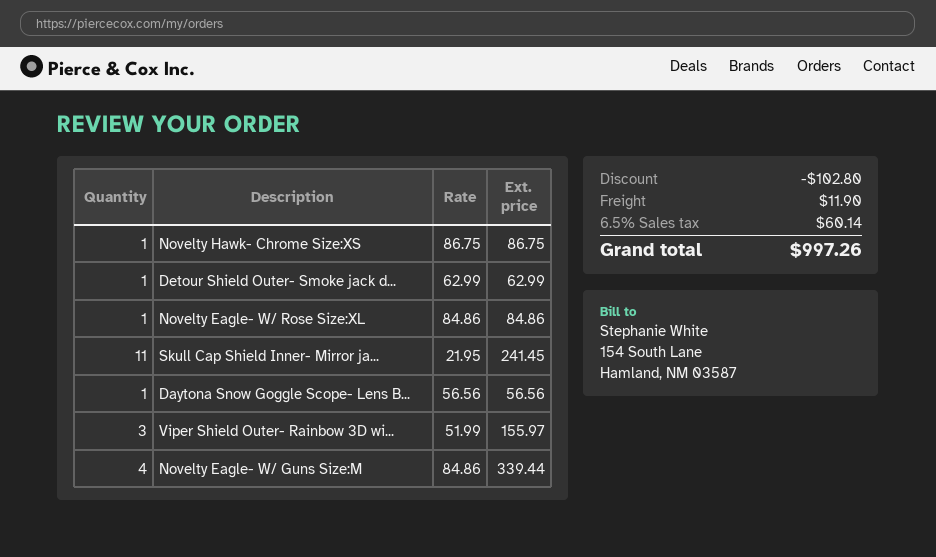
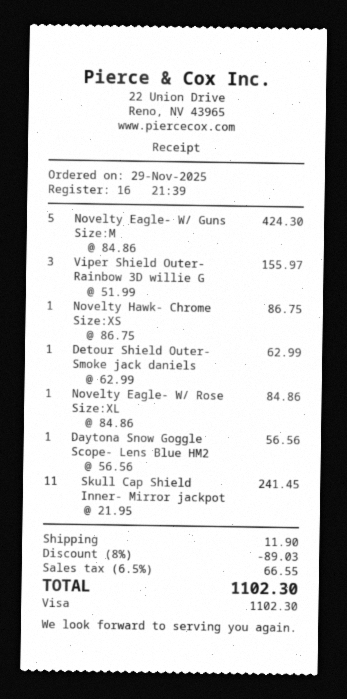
Novelty Eagle- W/ Guns Size:M: 4 x 84.86 = 339.44 -> 5 x 84.86 = 424.30
discount: 102.80 -> 89.03
tax: 6.5% = 60.14 -> 6.5% = 66.55
total: 997.26 -> 1102.30

